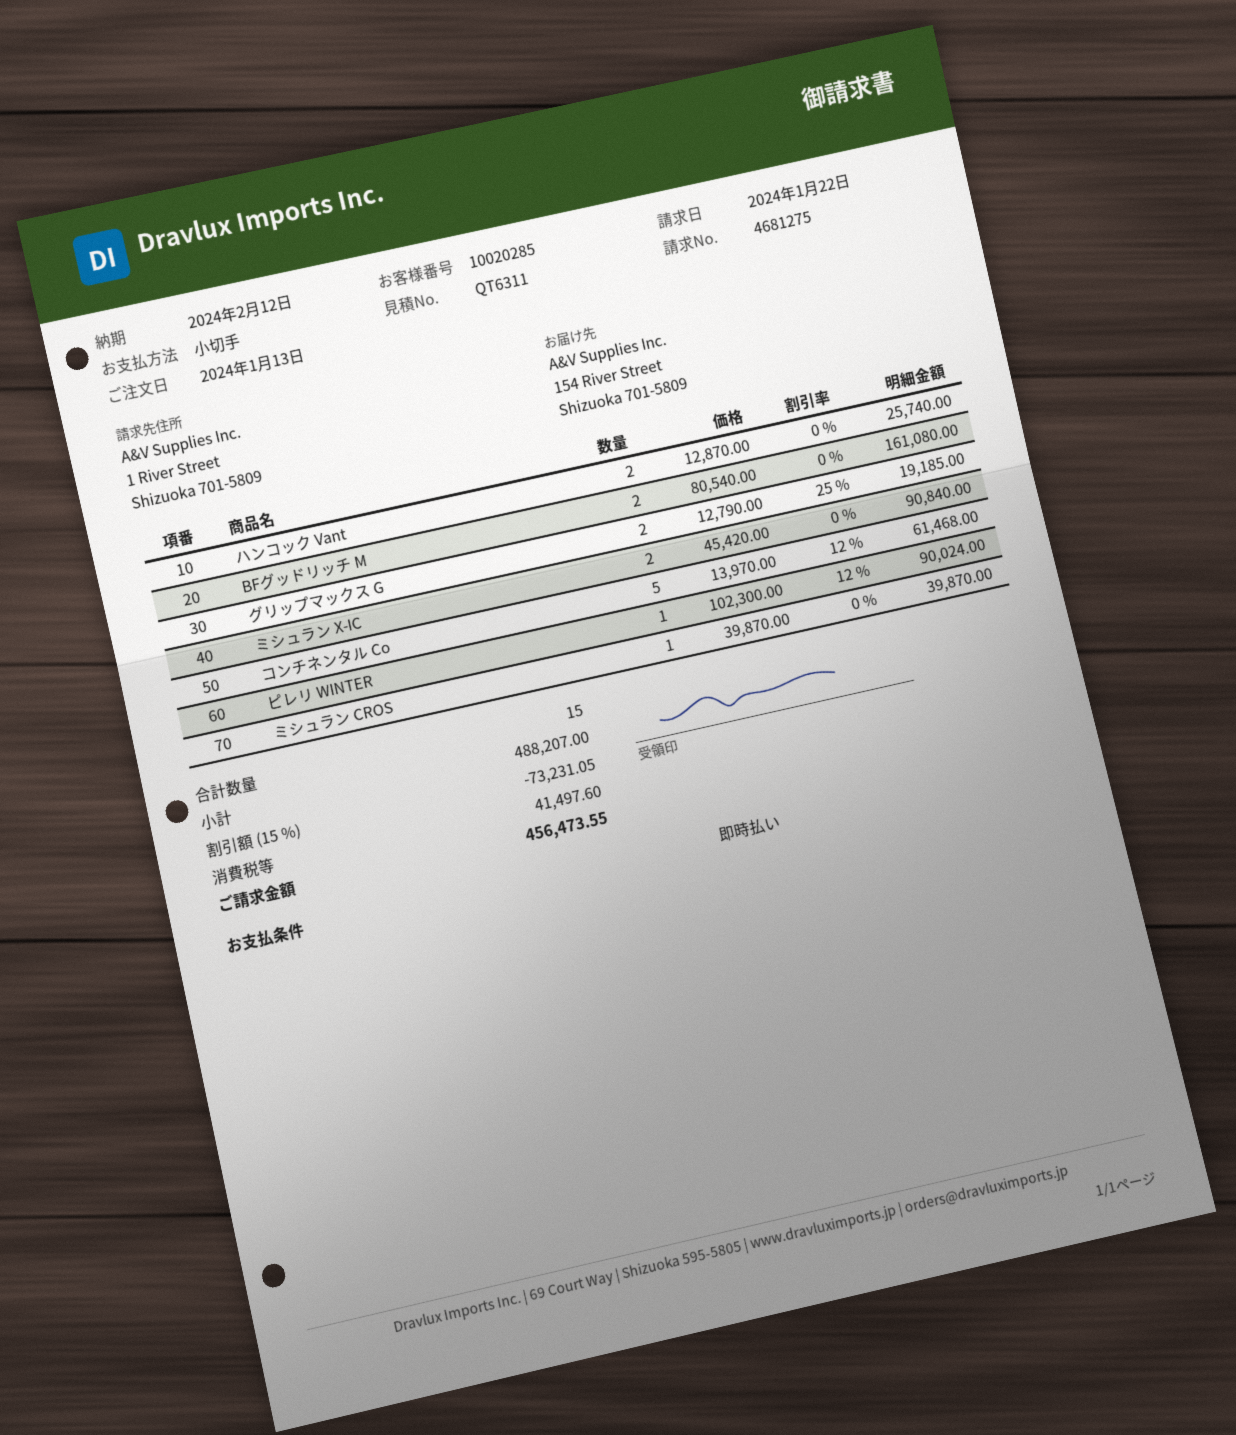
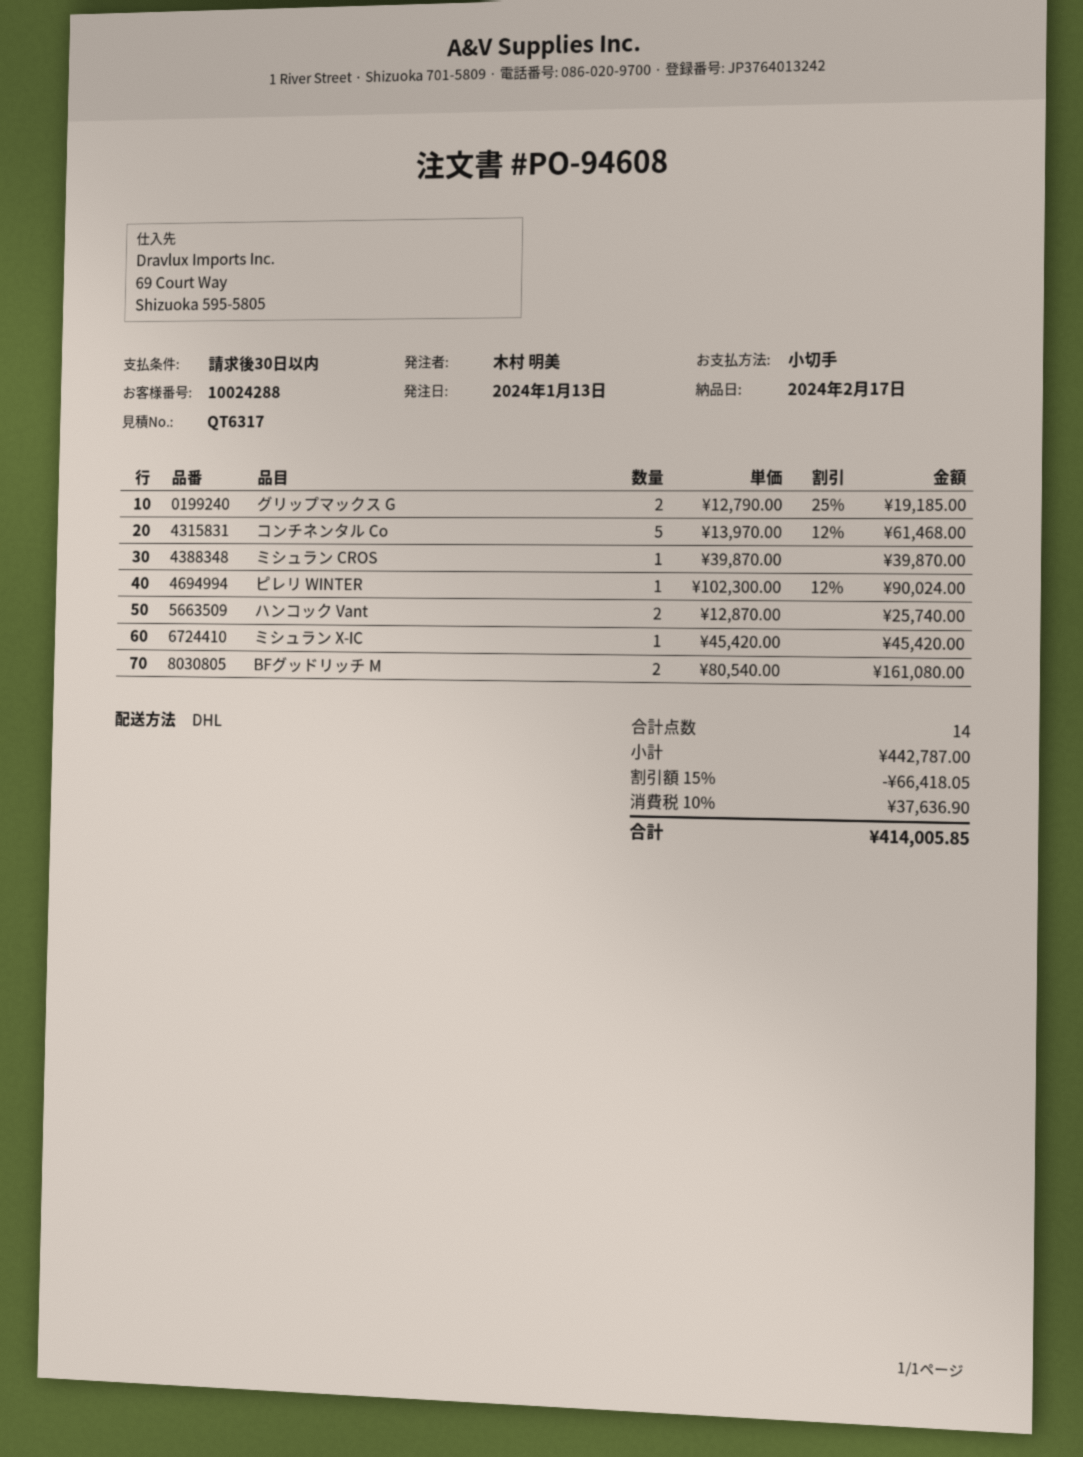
quote number: QT6311 -> QT6317
delivery date: 2024-02-12 -> 2024-02-17
payment terms: on receipt -> 30 days
customer number: 10020285 -> 10024288
ミシュラン X-IC: 2 x 45420.00 = 90840.00 -> 1 x 45420.00 = 45420.00
total quantity: 15 -> 14
subtotal: 488207.00 -> 442787.00
discount: 15% = 73231.05 -> 15% = 66418.05
tax: 41497.60 -> 37636.90
total: 456473.55 -> 414005.85

